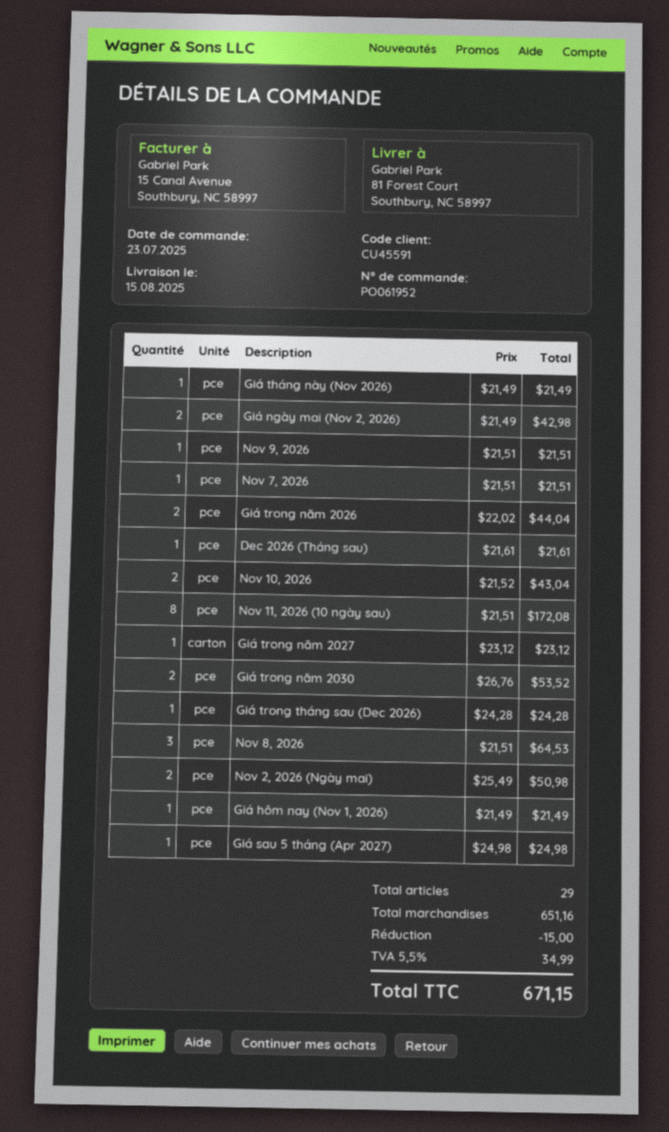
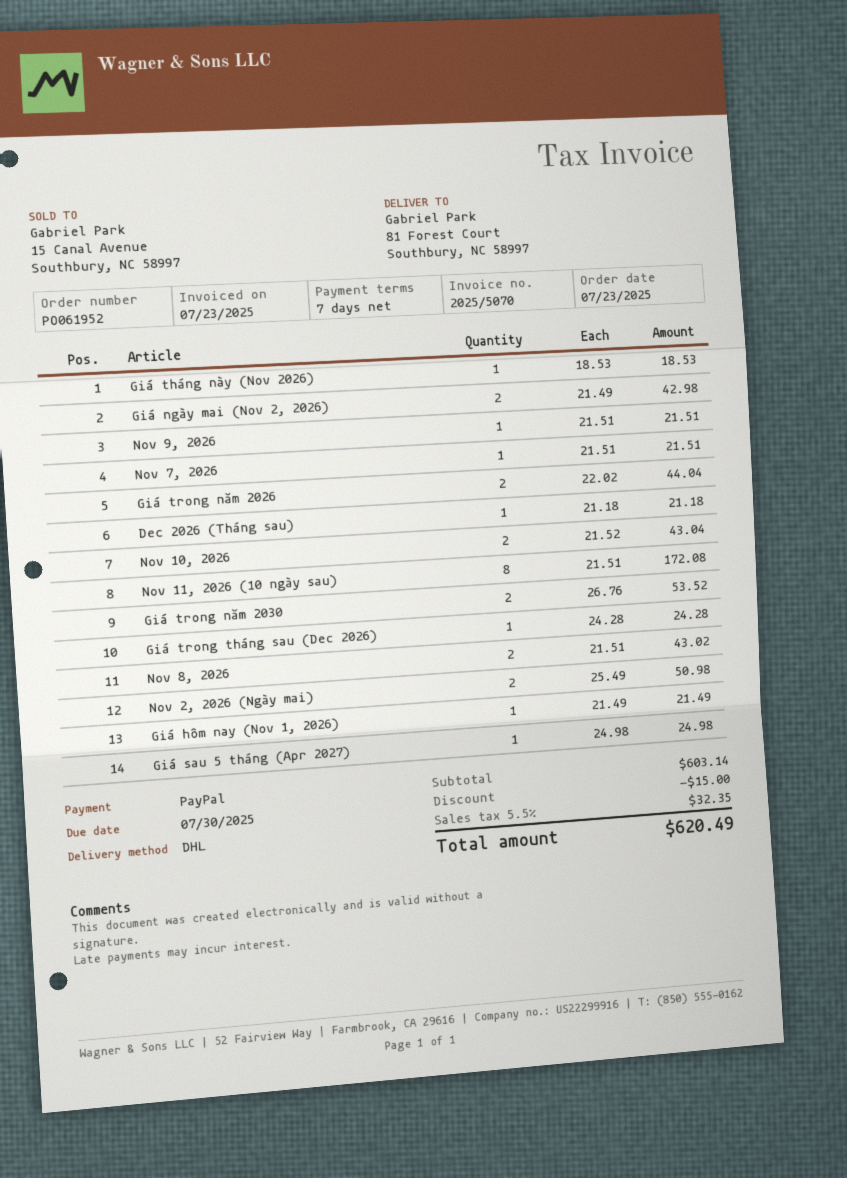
Giá tháng này (Nov 2026): 1 x 21.49 = 21.49 -> 1 x 18.53 = 18.53
Dec 2026 (Tháng sau): 1 x 21.61 = 21.61 -> 1 x 21.18 = 21.18
Giá trong năm 2027: 1 x 23.12 = 23.12 -> none
Nov 8, 2026: 3 x 21.51 = 64.53 -> 2 x 21.51 = 43.02
subtotal: 651.16 -> 603.14
tax: 5.5% = 34.99 -> 5.5% = 32.35
total: 671.15 -> 620.49

